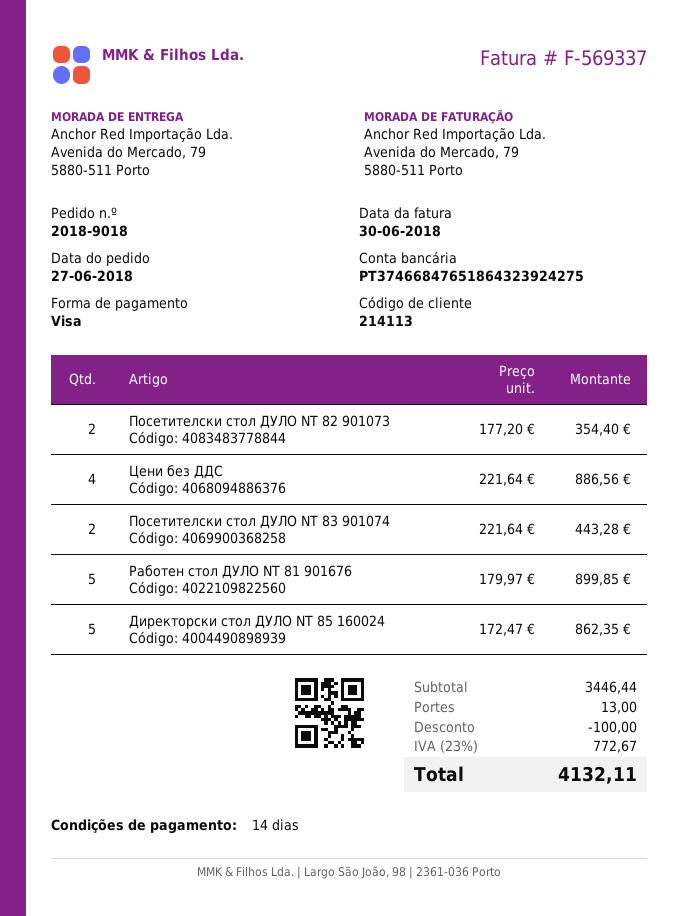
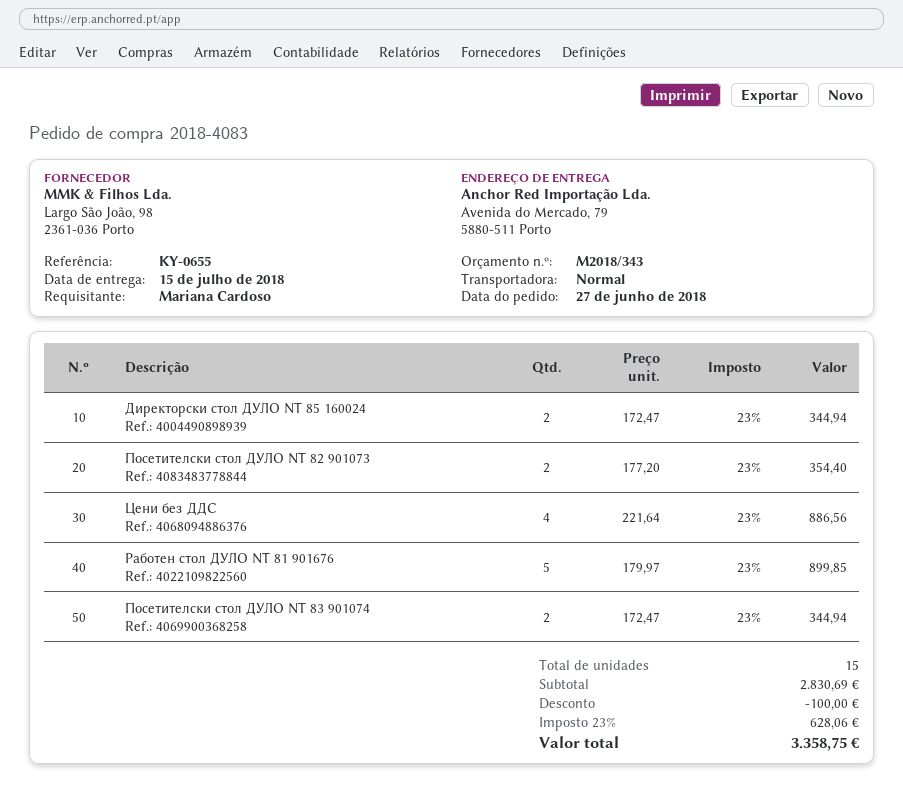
order number: 2018-9018 -> 2018-4083
Посетителски стол ДУЛО NT 83 901074: 2 x 221.64 = 443.28 -> 2 x 172.47 = 344.94
Директорски стол ДУЛО NT 85 160024: 5 x 172.47 = 862.35 -> 2 x 172.47 = 344.94
subtotal: 3446.44 -> 2830.69
shipping: 13.00 -> none
tax: 23% = 772.67 -> 23% = 628.06
total: 4132.11 -> 3358.75

